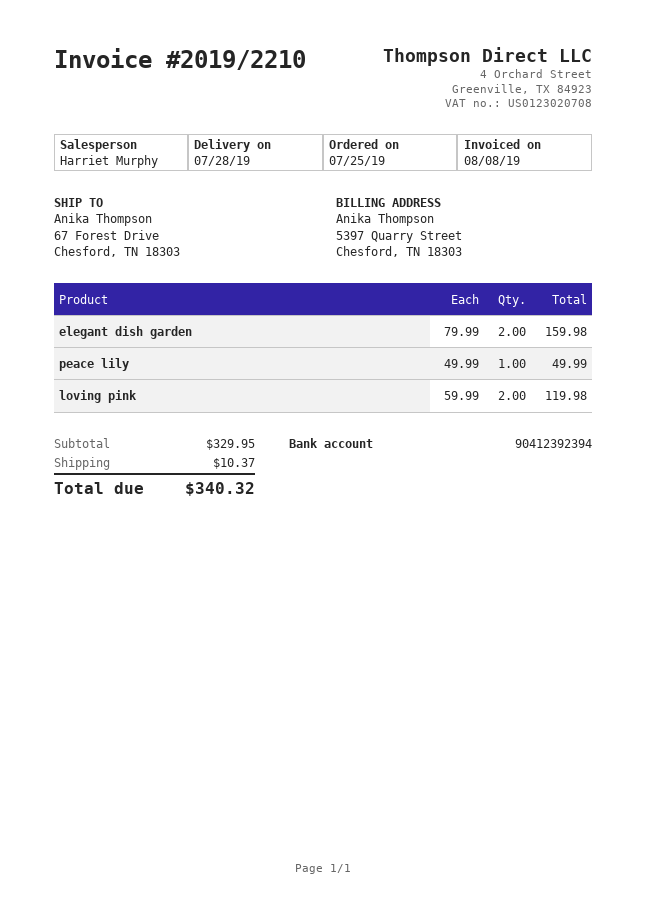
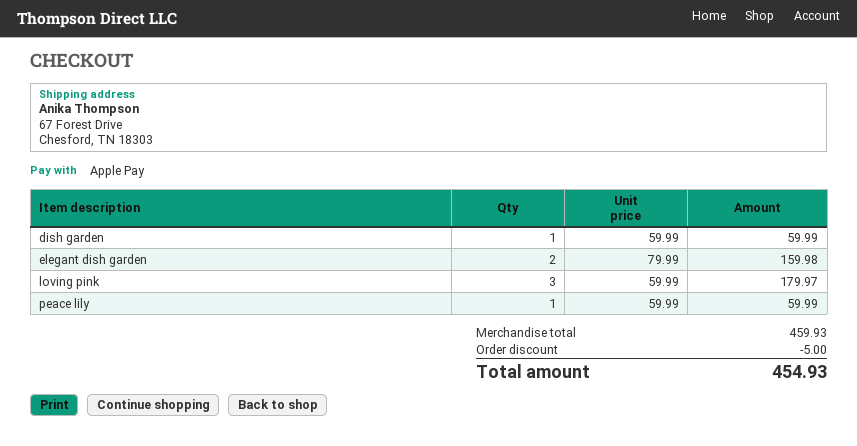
peace lily: 1 x 49.99 = 49.99 -> 1 x 59.99 = 59.99
loving pink: 2 x 59.99 = 119.98 -> 3 x 59.99 = 179.97
dish garden: none -> 1 x 59.99 = 59.99
subtotal: 329.95 -> 459.93
discount: none -> 5.00
shipping: 10.37 -> none
total: 340.32 -> 454.93

